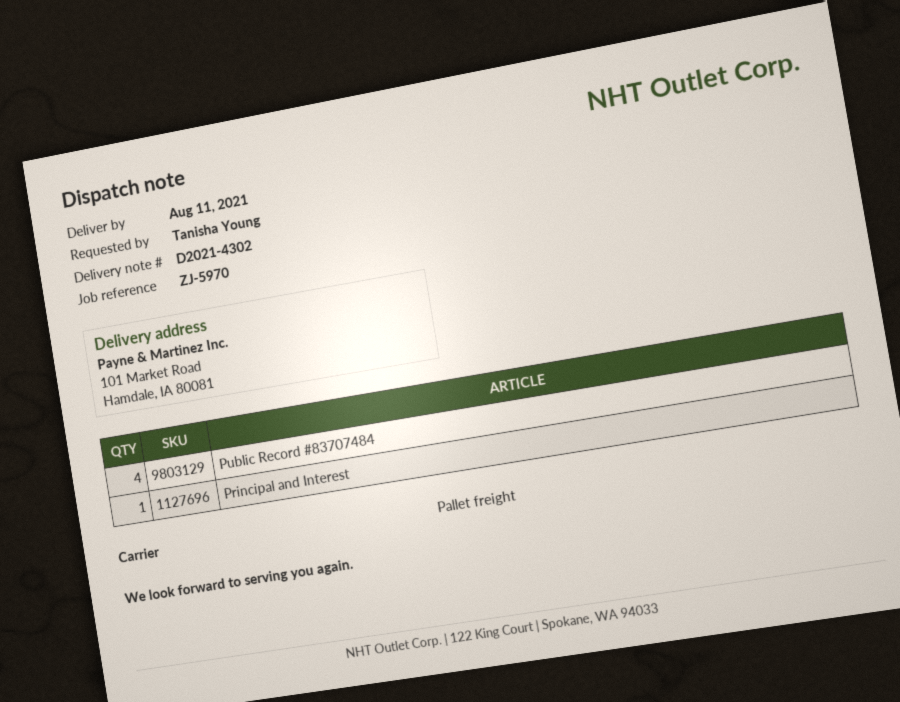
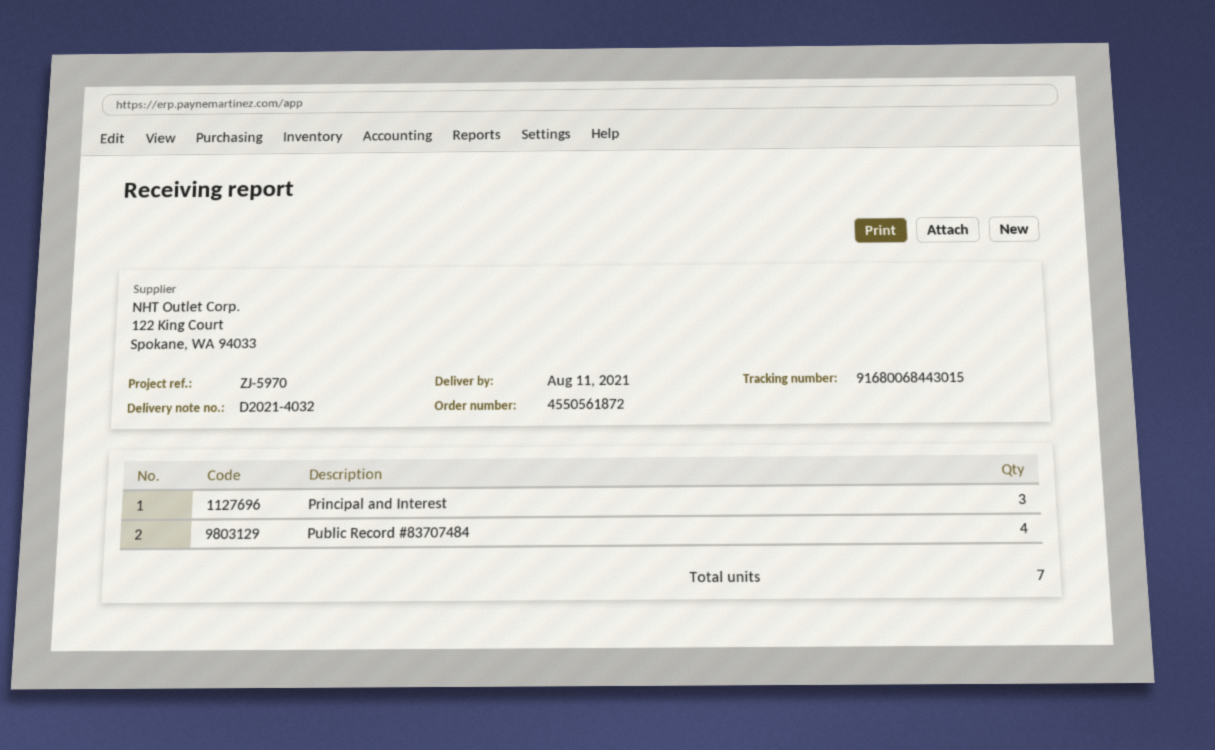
delivery note number: D2021-4302 -> D2021-4032
Principal and Interest: 1 -> 3

